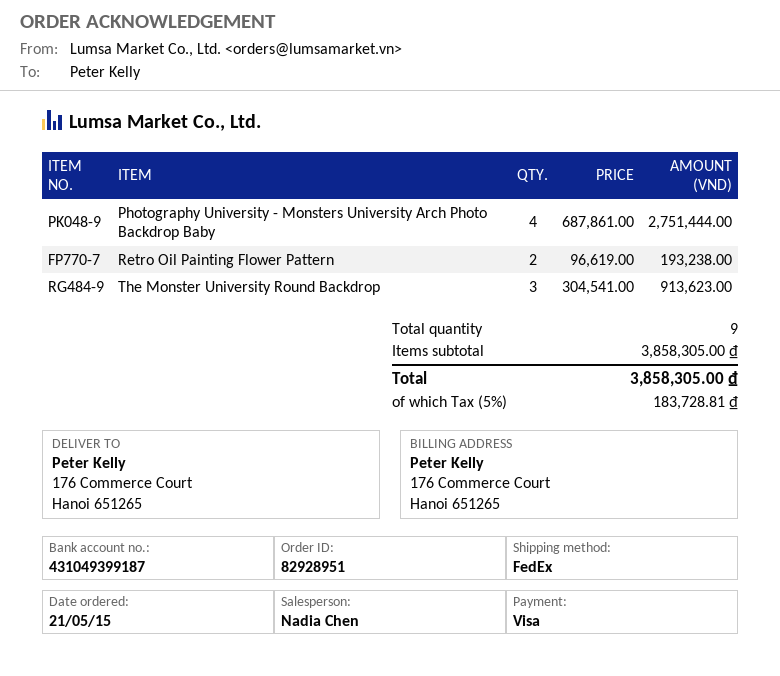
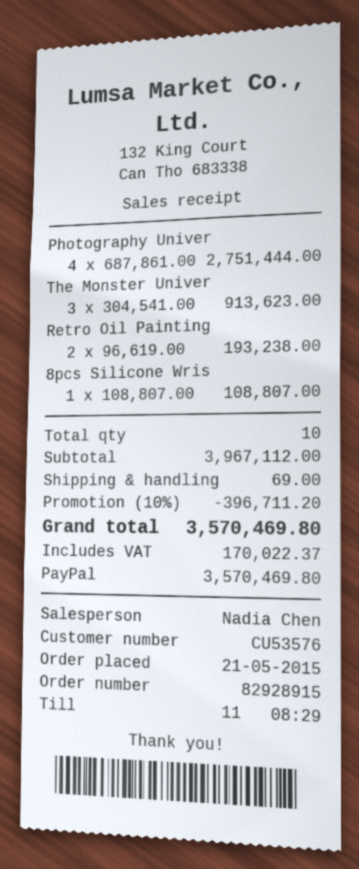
order number: 82928951 -> 82928915
payment method: Visa -> PayPal
8pcs Silicone Wris: none -> 1 x 108807.00 = 108807.00
total quantity: 9 -> 10
subtotal: 3858305.00 -> 3967112.00
discount: none -> 10% = 396711.20
shipping: none -> 69.00
tax: 183728.81 -> 170022.37
total: 3858305.00 -> 3570469.80

